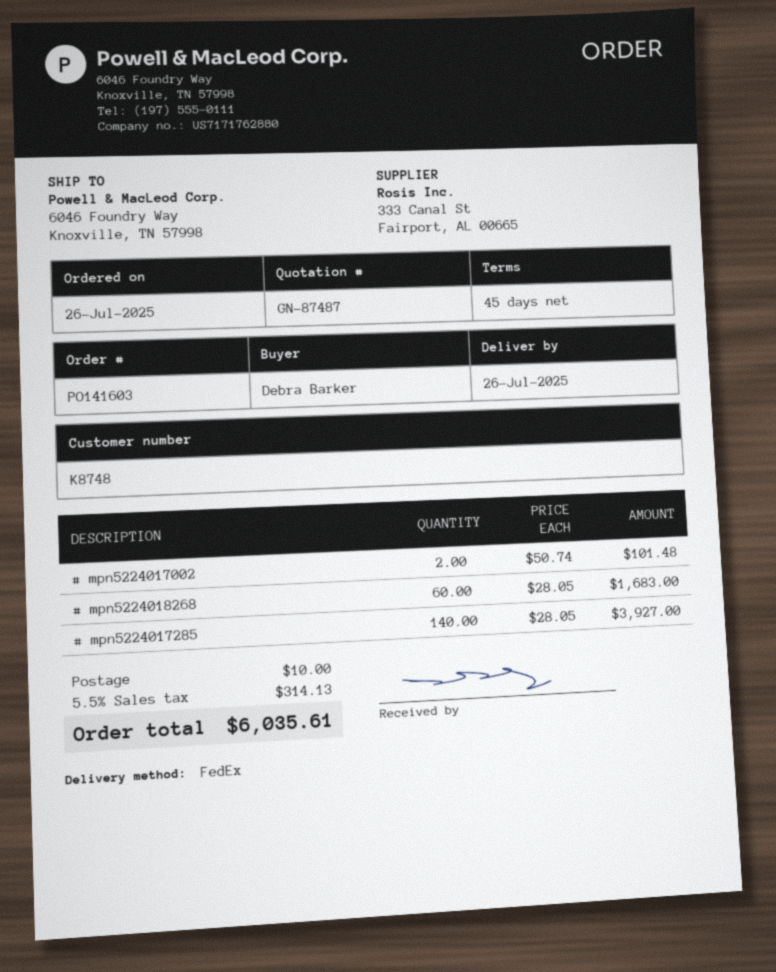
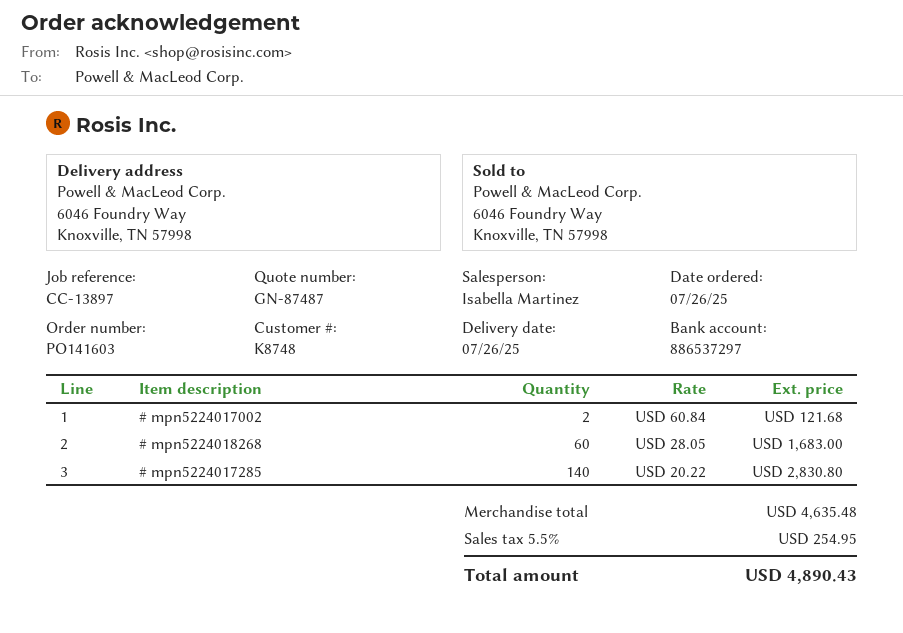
# mpn5224017002: 2 x 50.74 = 101.48 -> 2 x 60.84 = 121.68
# mpn5224017285: 140 x 28.05 = 3927.00 -> 140 x 20.22 = 2830.80
shipping: 10.00 -> none
tax: 5.5% = 314.13 -> 5.5% = 254.95
total: 6035.61 -> 4890.43

